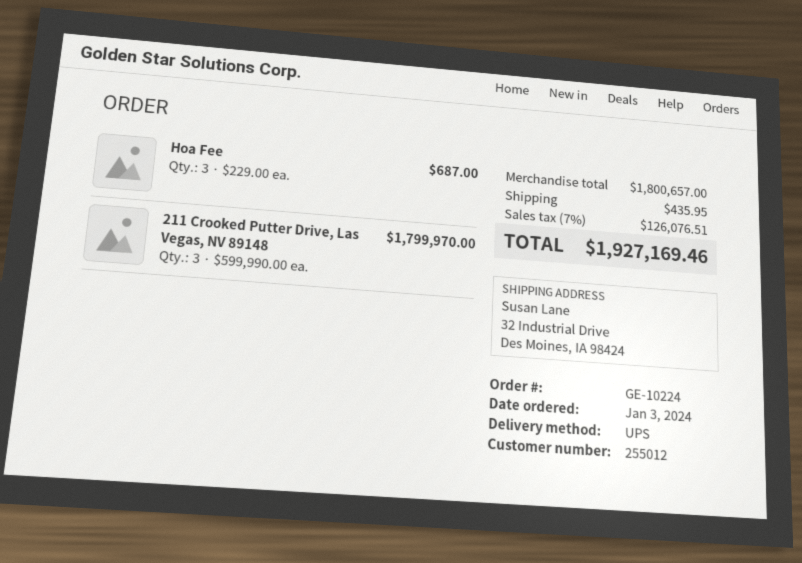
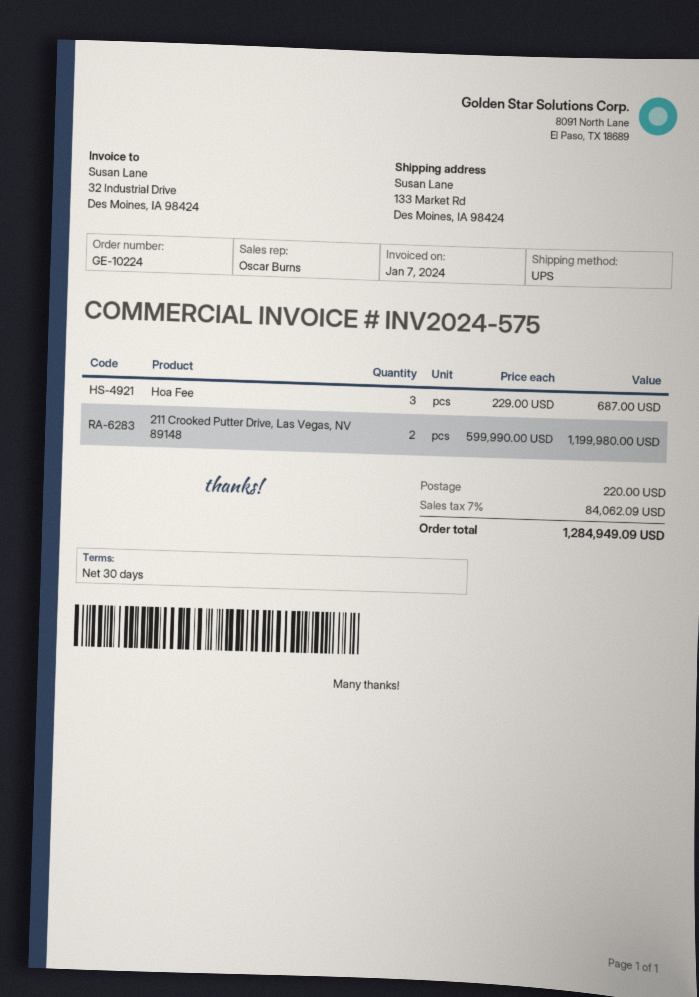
ship to: 32 Industrial Drive, Des Moines, IA 98424 -> 133 Market Rd, Des Moines, IA 98424
211 Crooked Putter Drive, Las Vegas, NV 89148: 3 x 599990.00 = 1799970.00 -> 2 x 599990.00 = 1199980.00
shipping: 435.95 -> 220.00
tax: 7% = 126076.51 -> 7% = 84062.09
total: 1927169.46 -> 1284949.09

